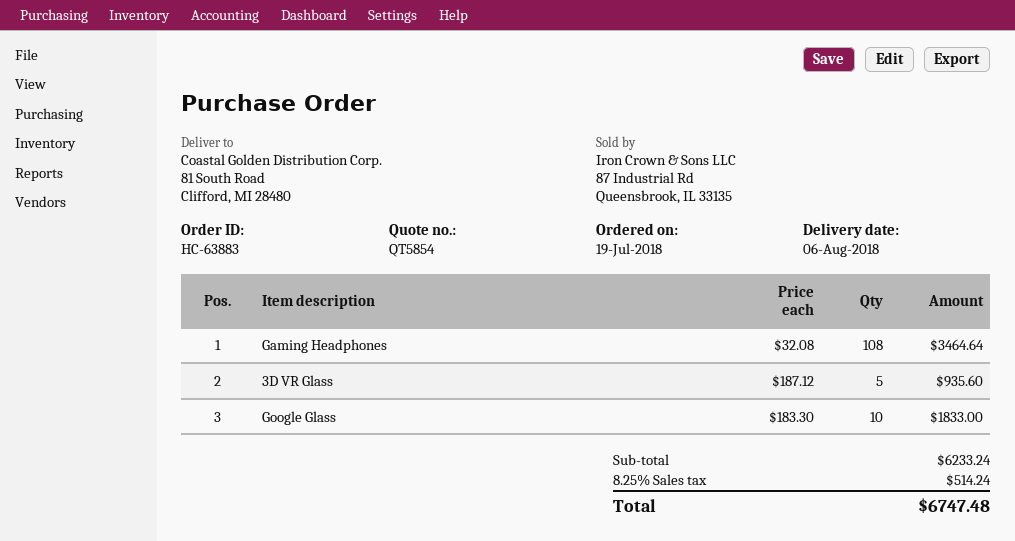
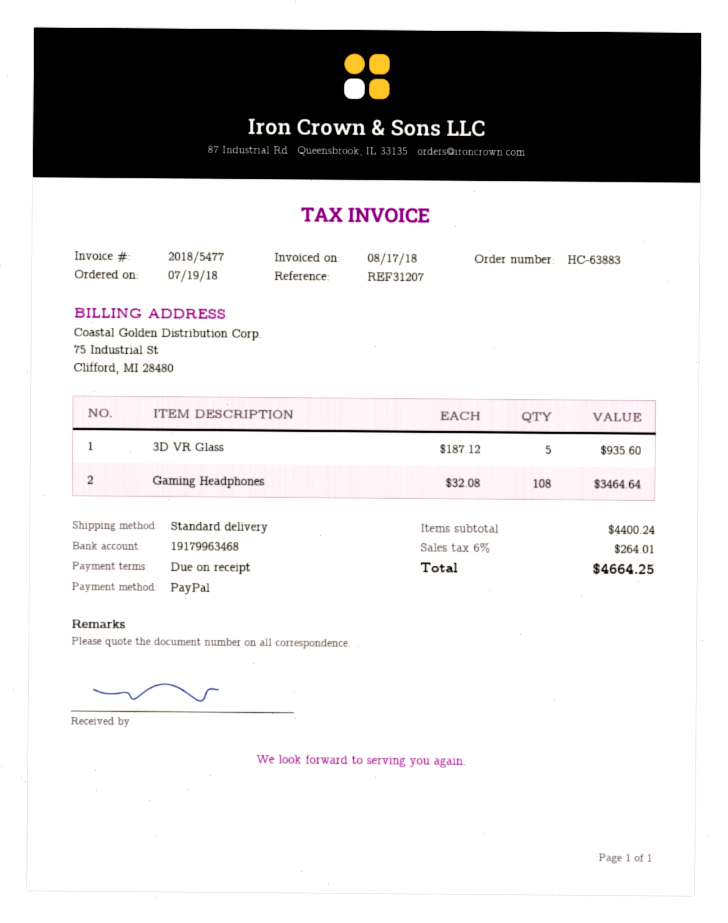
Google Glass: 10 x 183.30 = 1833.00 -> none
subtotal: 6233.24 -> 4400.24
tax: 8.25% = 514.24 -> 6% = 264.01
total: 6747.48 -> 4664.25

